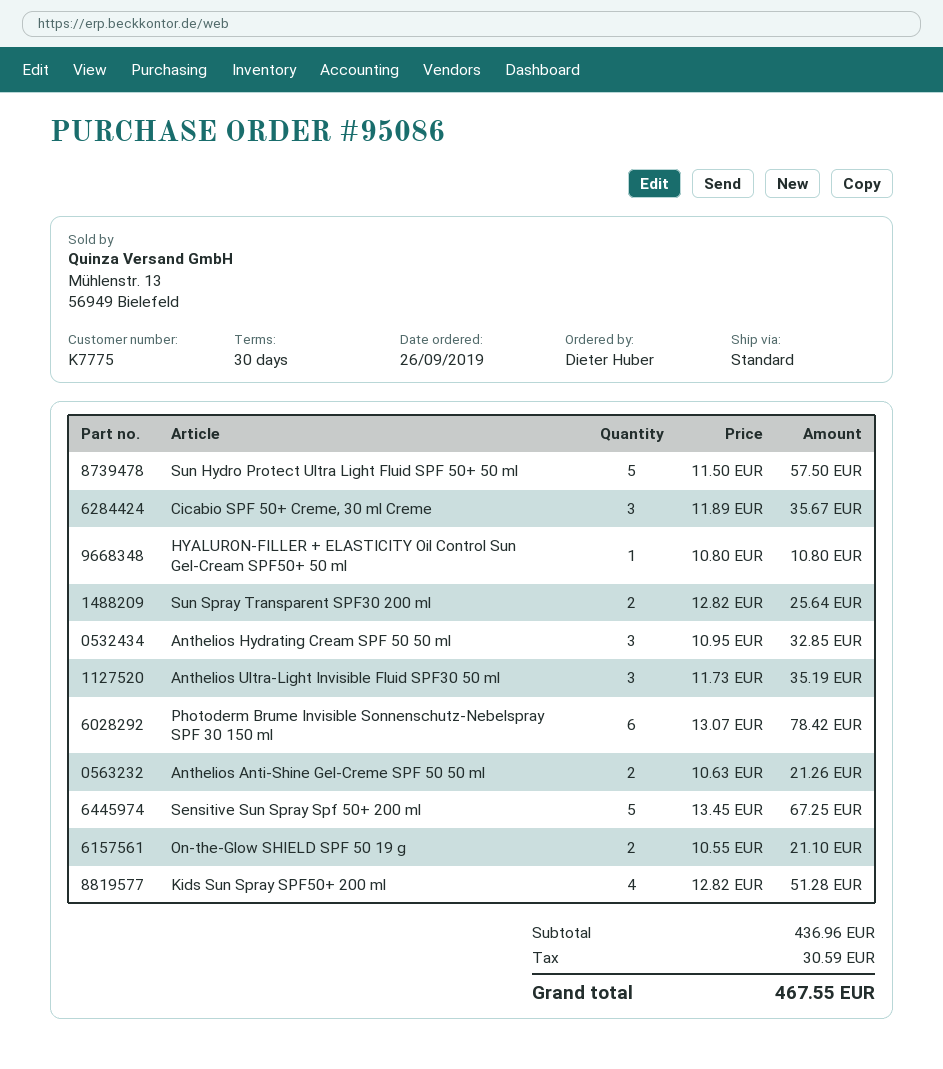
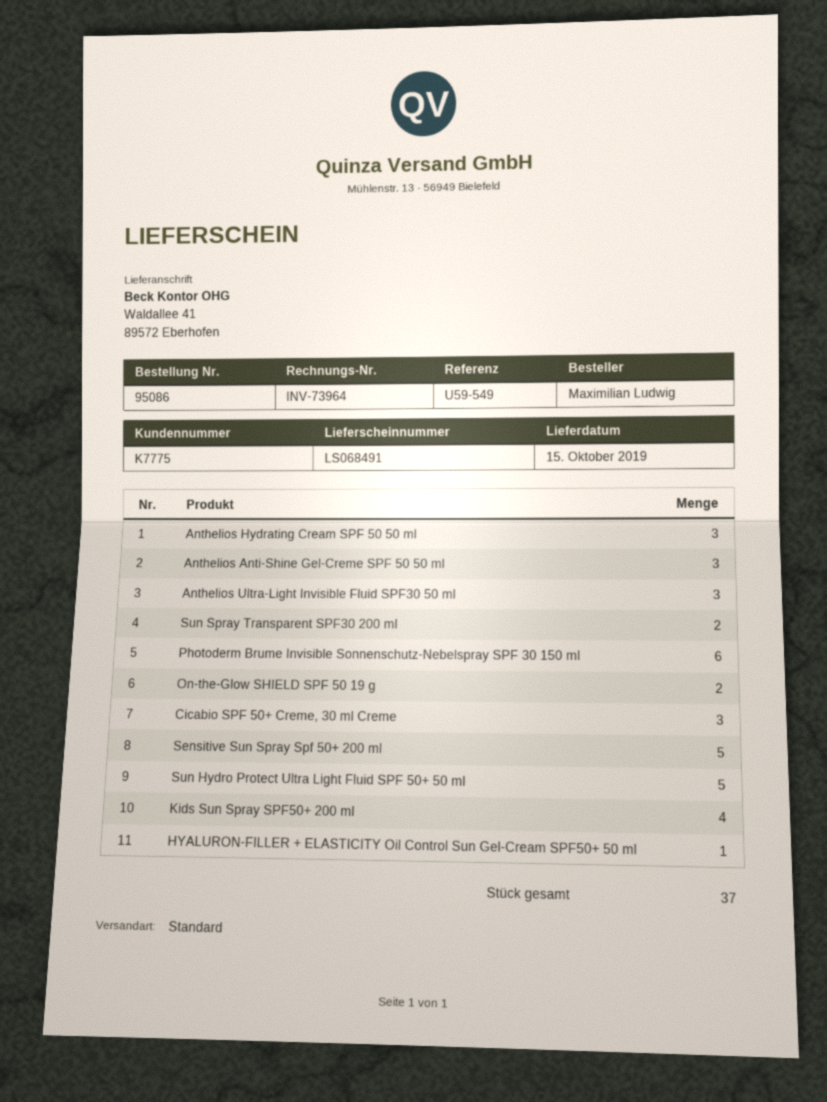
ordered by: Dieter Huber -> Maximilian Ludwig
Anthelios Anti-Shine Gel-Creme SPF 50 50 ml: 2 -> 3

